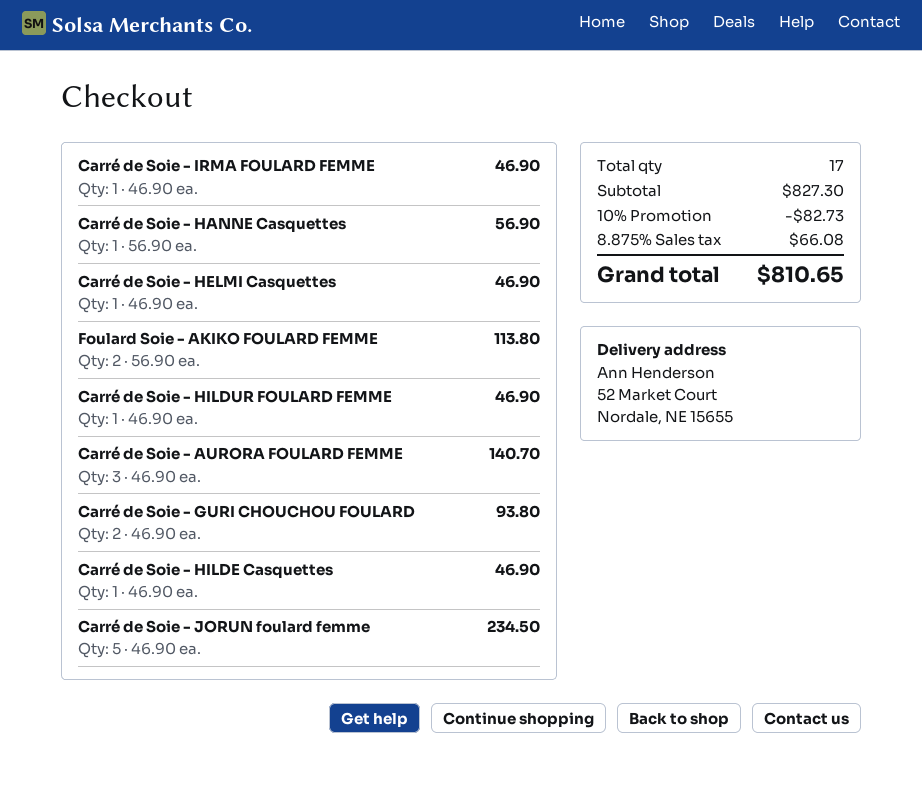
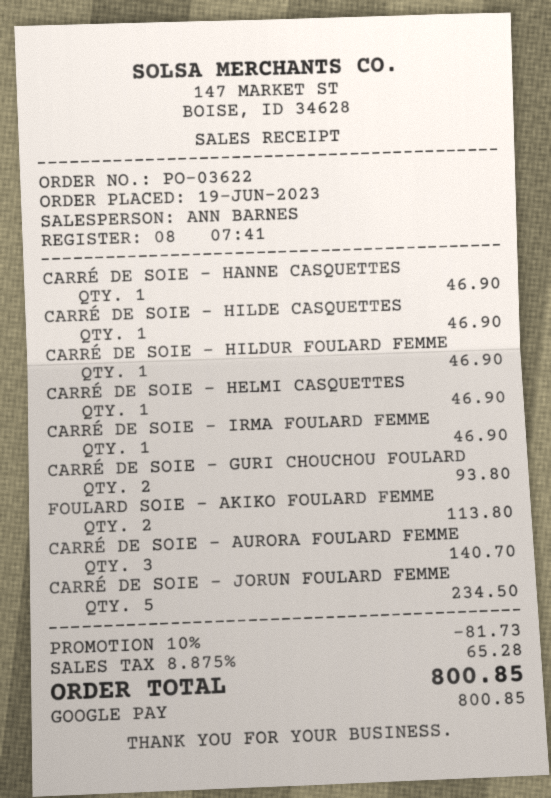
Carré de Soie - HANNE Casquettes: 1 for 56.90 -> 1 for 46.90
discount: 10% = 82.73 -> 10% = 81.73
tax: 8.875% = 66.08 -> 8.875% = 65.28
total: 810.65 -> 800.85

